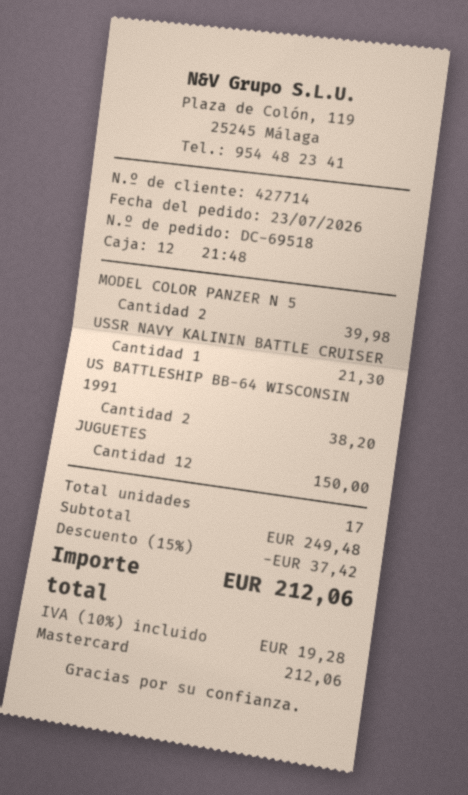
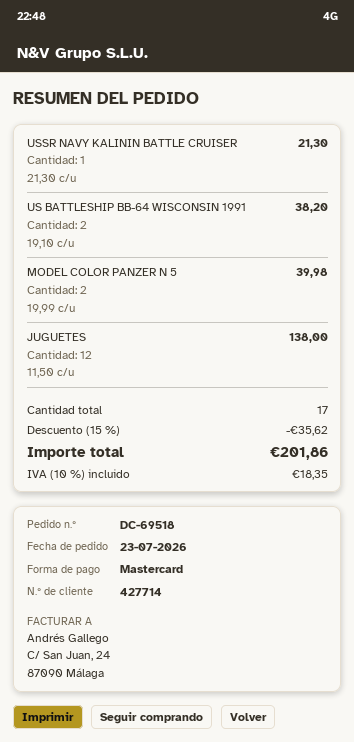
JUGUETES: 12 for 150.00 -> 12 for 138.00
discount: 15% = 37.42 -> 15% = 35.62
tax: 10% = 19.28 -> 10% = 18.35
total: 212.06 -> 201.86

